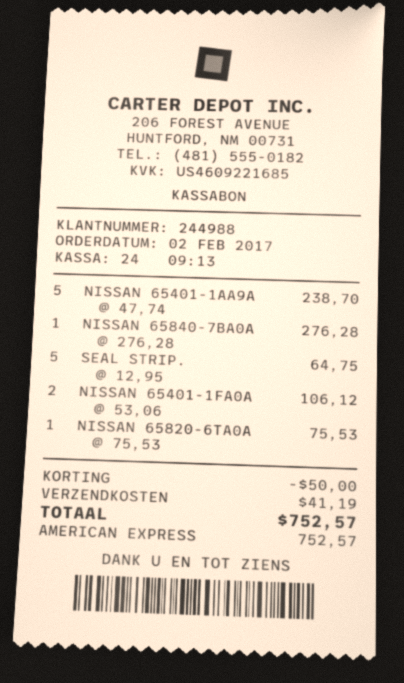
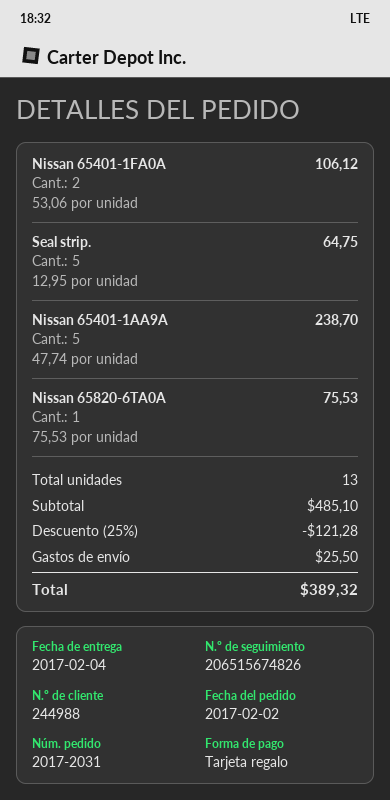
payment method: American Express -> gift card
NISSAN 65840-7BA0A: 1 x 276.28 = 276.28 -> none
discount: 50.00 -> 121.28
shipping: 41.19 -> 25.50
total: 752.57 -> 389.32

